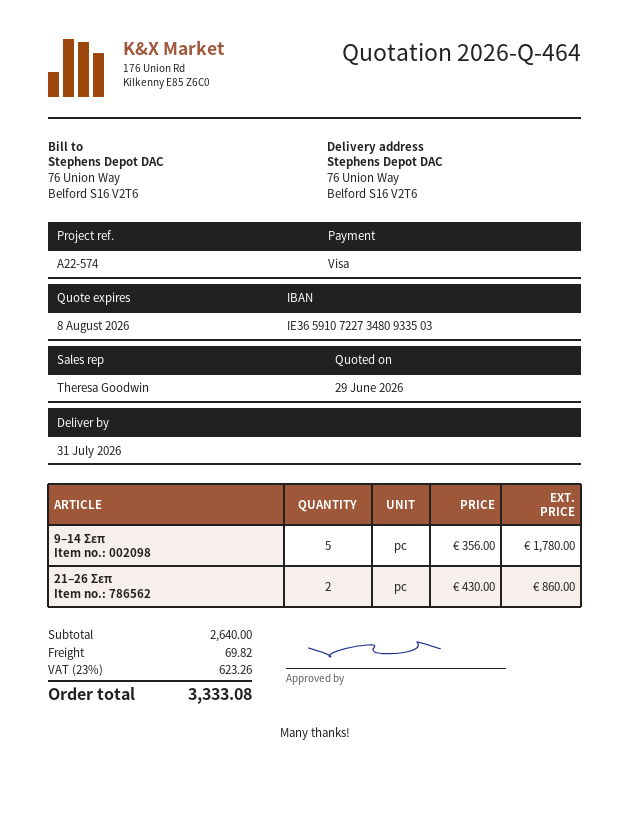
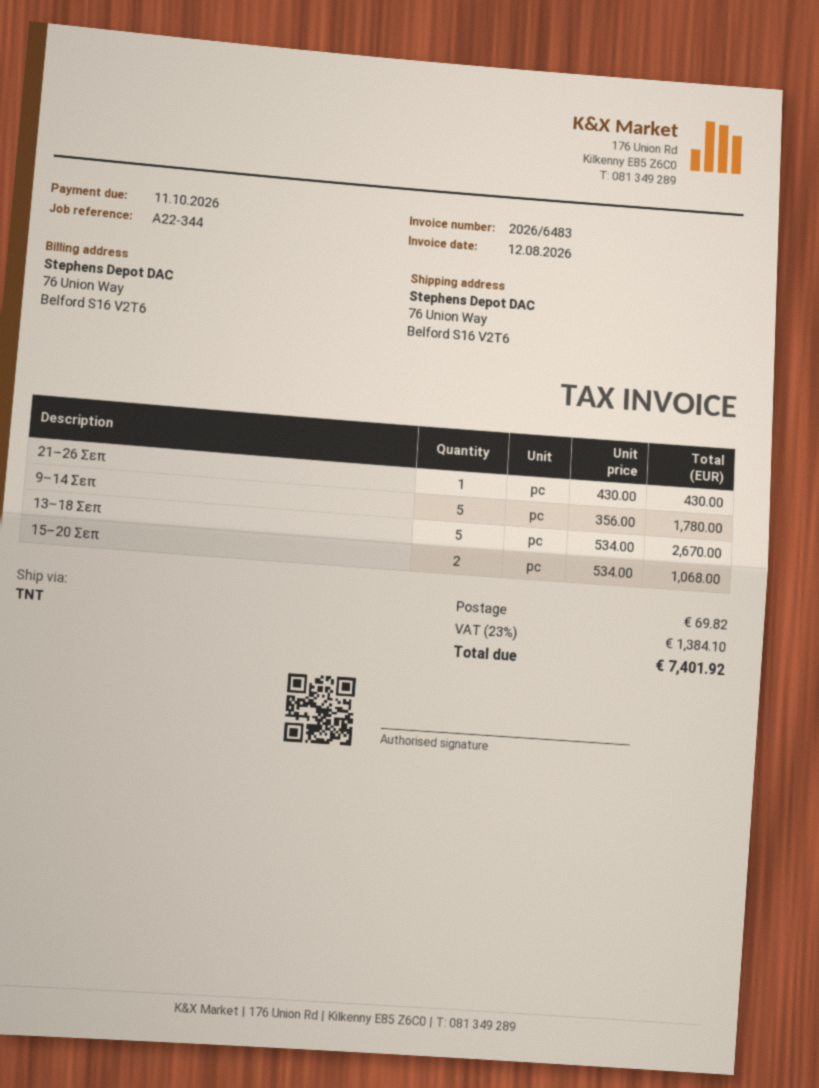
reference: A22-574 -> A22-344
21–26 Σεπ: 2 x 430.00 = 860.00 -> 1 x 430.00 = 430.00
13–18 Σεπ: none -> 5 x 534.00 = 2670.00
15–20 Σεπ: none -> 2 x 534.00 = 1068.00
tax: 23% = 623.26 -> 23% = 1384.10
total: 3333.08 -> 7401.92

